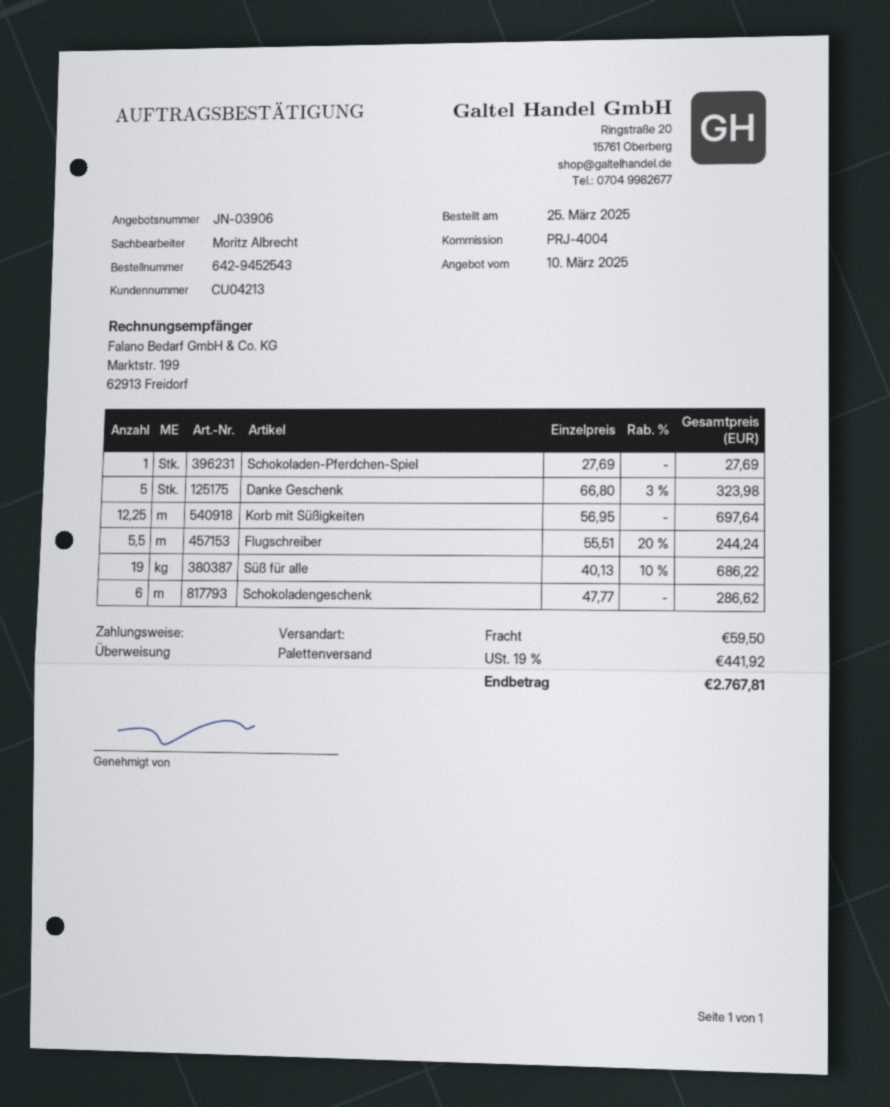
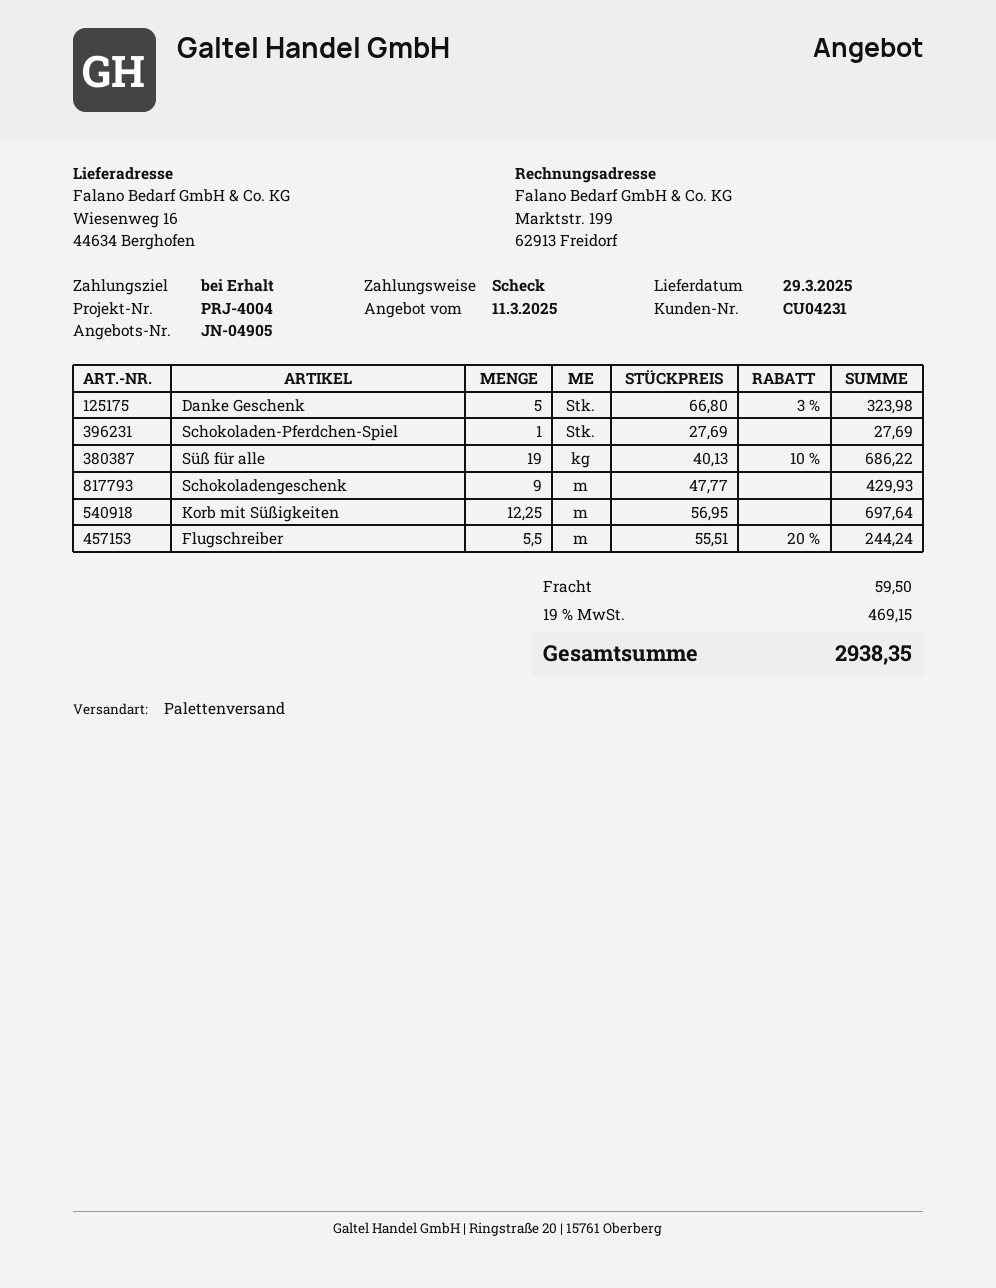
quote number: JN-03906 -> JN-04905
quote date: 2025-03-10 -> 2025-03-11
customer number: CU04213 -> CU04231
payment method: bank transfer -> cheque
Schokoladengeschenk: 6 x 47.77 = 286.62 -> 9 x 47.77 = 429.93
tax: 19% = 441.92 -> 19% = 469.15
total: 2767.81 -> 2938.35

